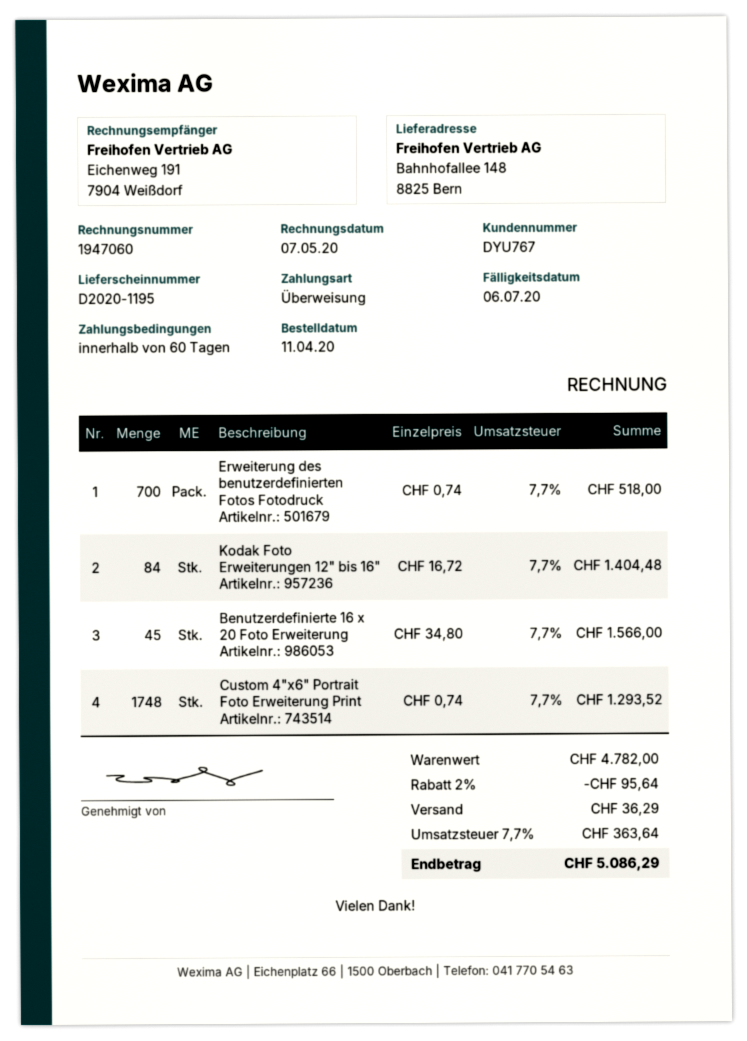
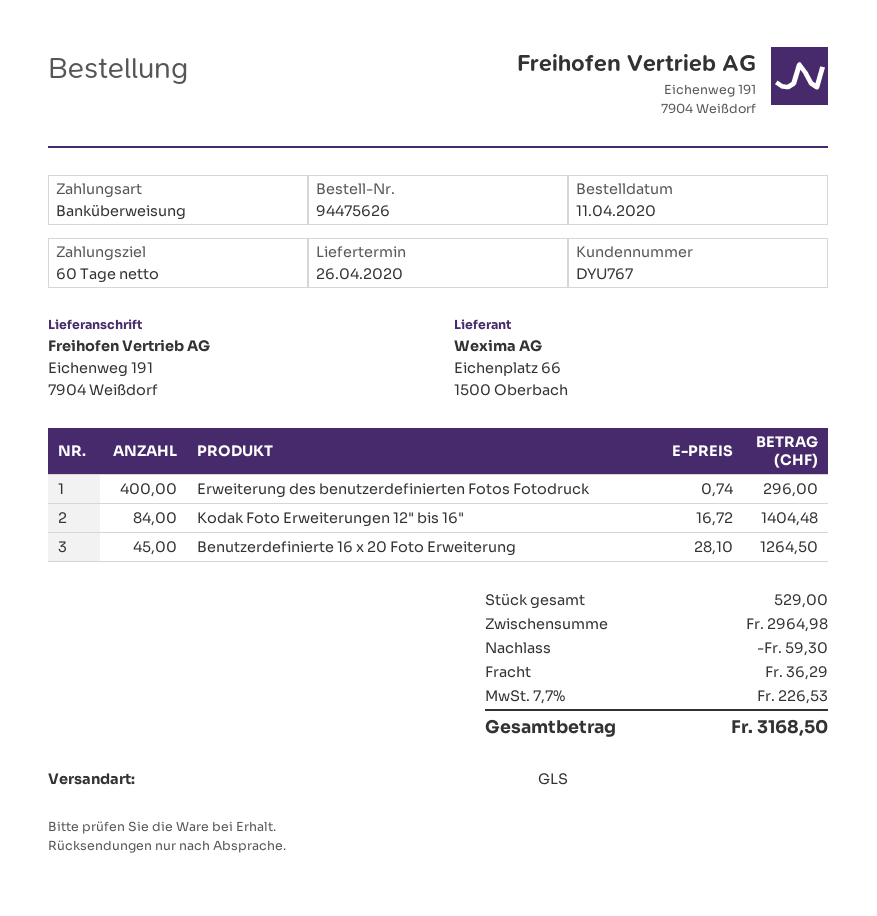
ship to: Bahnhofallee 148, 8825 Bern -> Eichenweg 191, 7904 Weißdorf
Erweiterung des benutzerdefinierten Fotos Fotodruck: 700 x 0.74 = 518.00 -> 400 x 0.74 = 296.00
Benutzerdefinierte 16 x 20 Foto Erweiterung: 45 x 34.80 = 1566.00 -> 45 x 28.10 = 1264.50
Custom 4"x6" Portrait Foto Erweiterung Print: 1748 x 0.74 = 1293.52 -> none
subtotal: 4782.00 -> 2964.98
discount: 95.64 -> 59.30
tax: 7.7% = 363.64 -> 7.7% = 226.53
total: 5086.29 -> 3168.50

